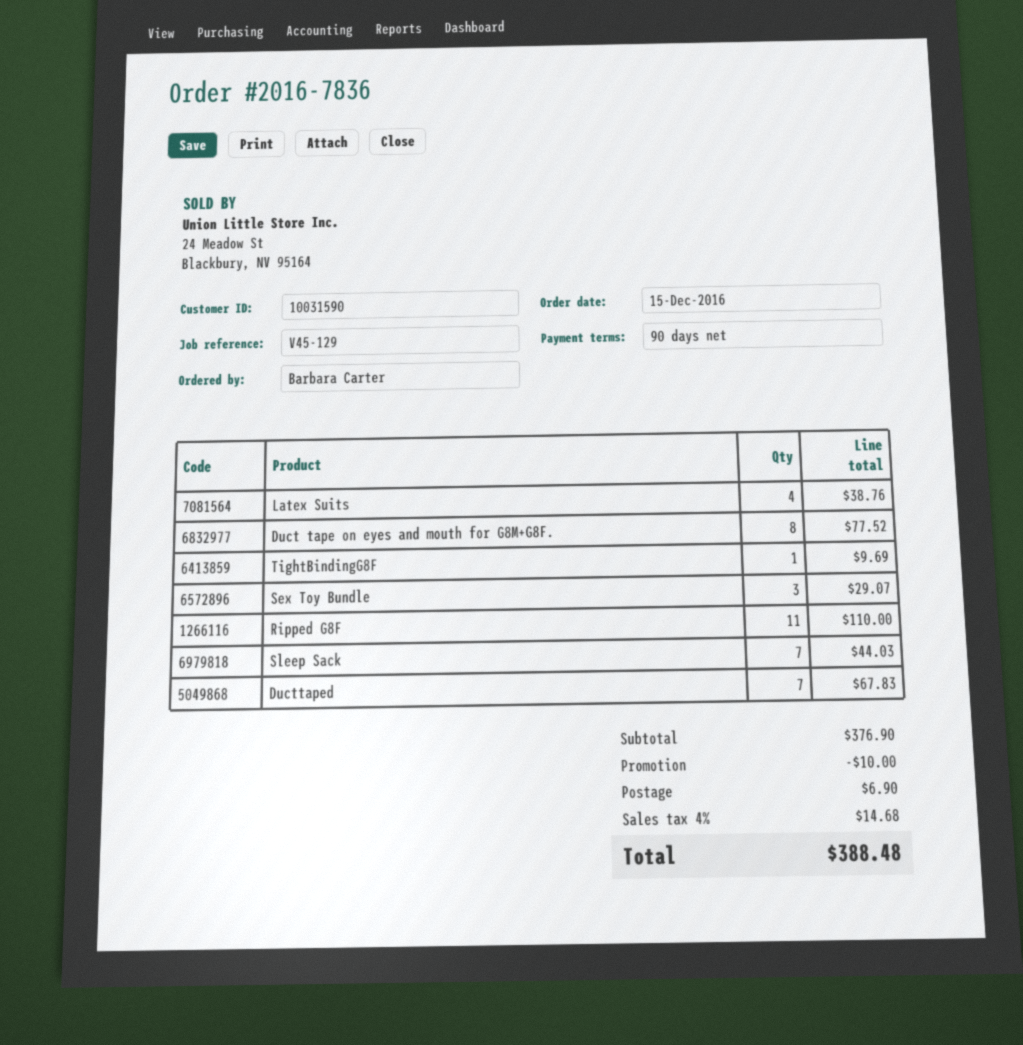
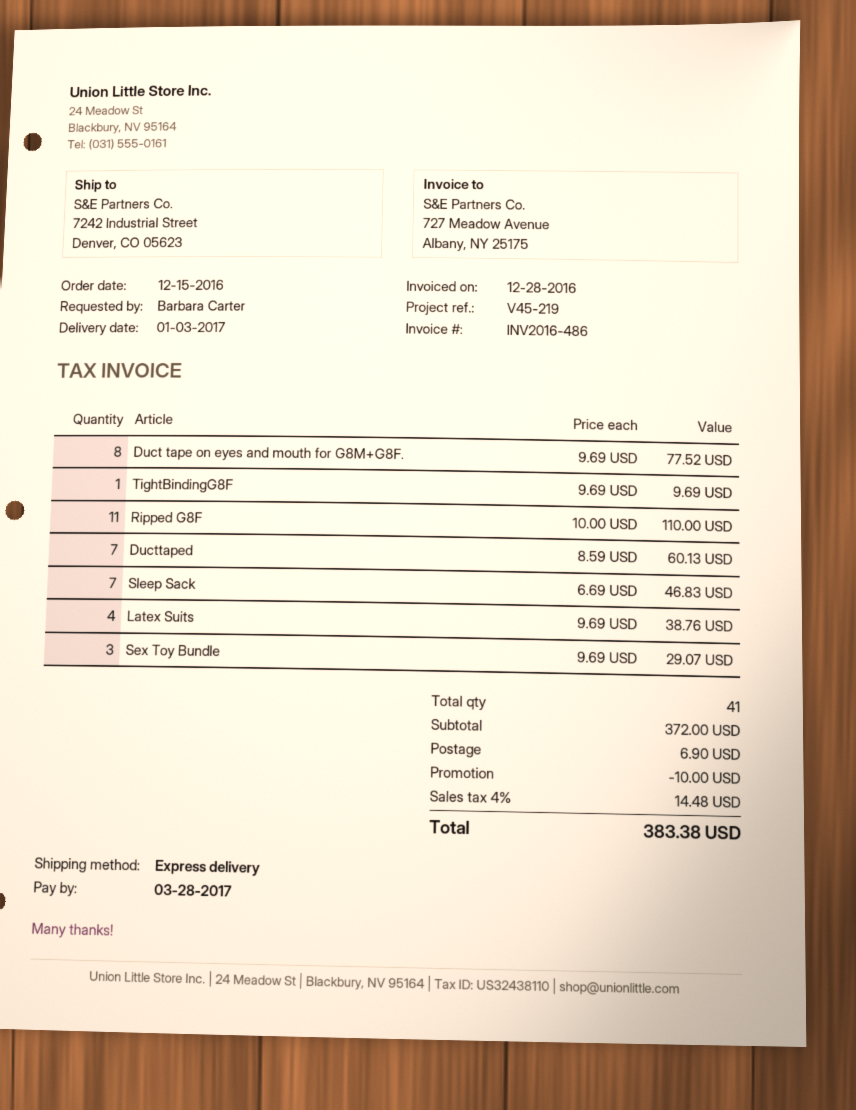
reference: V45-129 -> V45-219
Sleep Sack: 7 for 44.03 -> 7 for 46.83
Ducttaped: 7 for 67.83 -> 7 for 60.13
subtotal: 376.90 -> 372.00
tax: 4% = 14.68 -> 4% = 14.48
total: 388.48 -> 383.38

